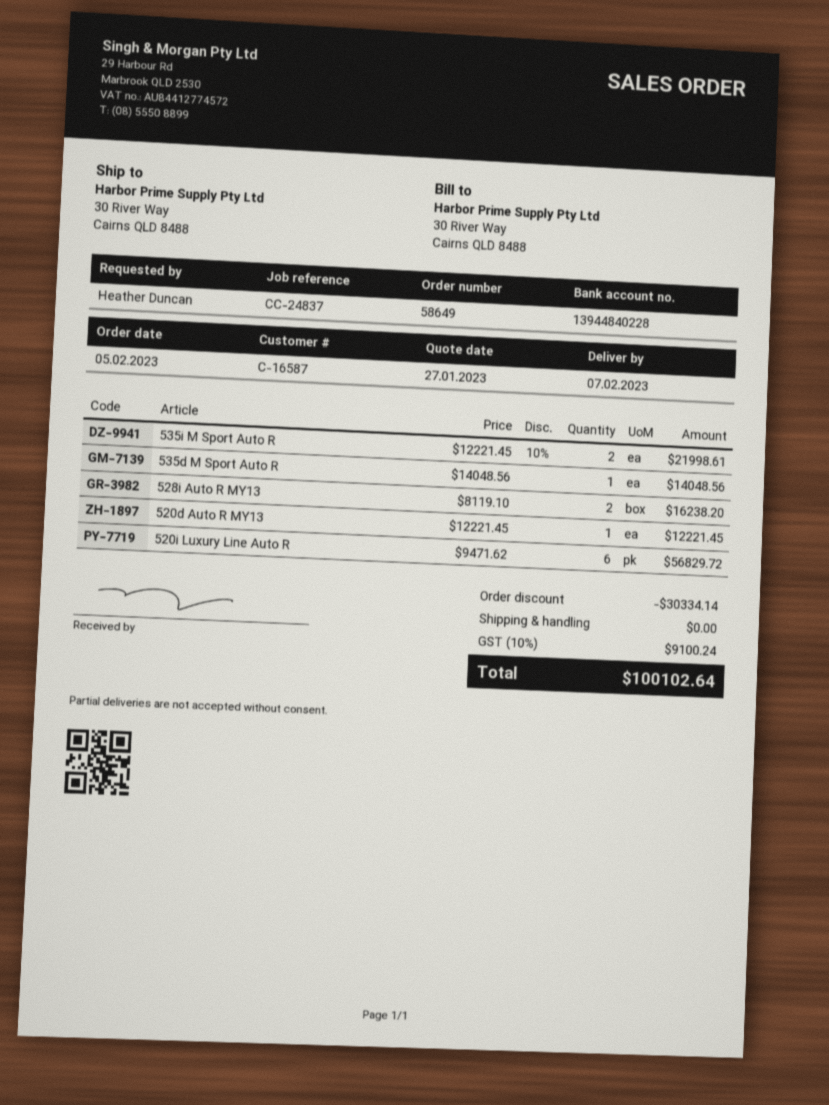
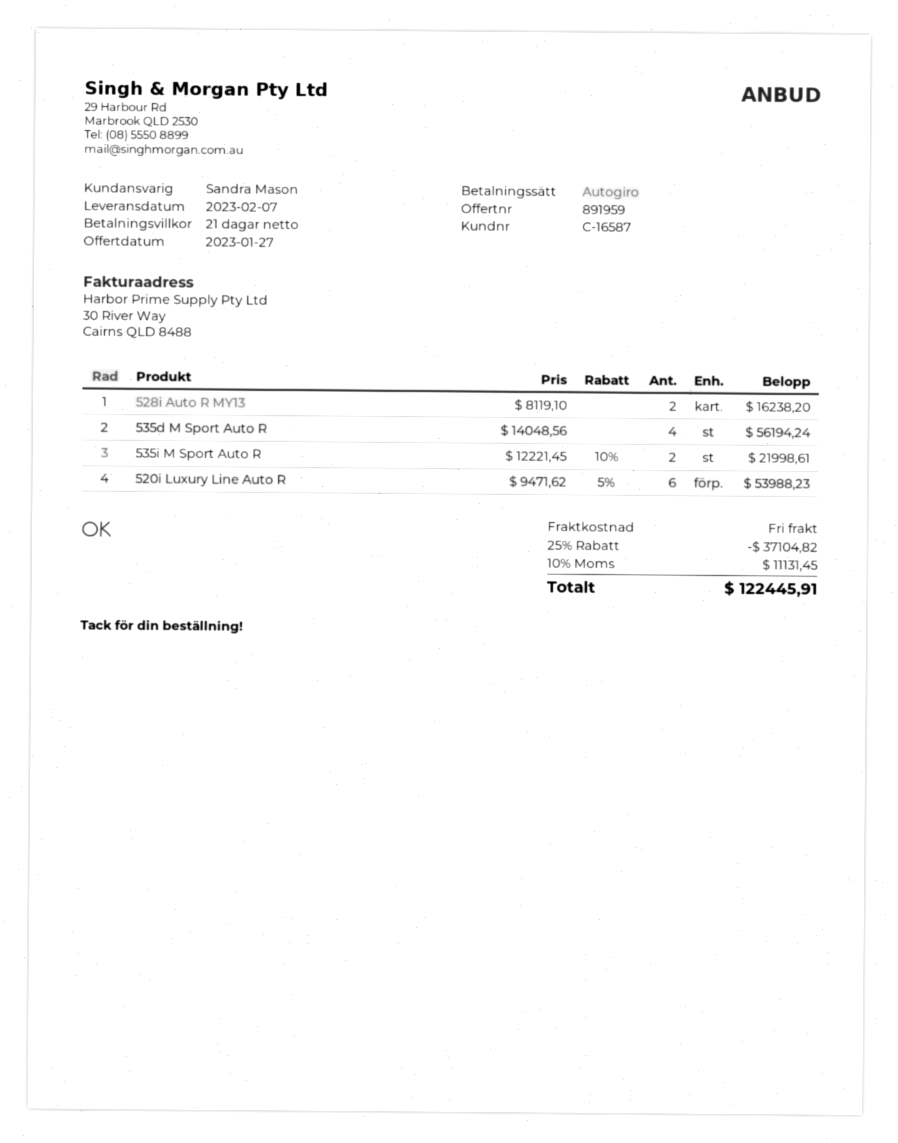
535d M Sport Auto R: 1 x 14048.56 = 14048.56 -> 4 x 14048.56 = 56194.24
520d Auto R MY13: 1 x 12221.45 = 12221.45 -> none
520i Luxury Line Auto R: 6 x 9471.62 = 56829.72 -> 6 x 9471.62 - 5% = 53988.23
discount: 30334.14 -> 37104.82
tax: 10% = 9100.24 -> 10% = 11131.45
total: 100102.64 -> 122445.91

